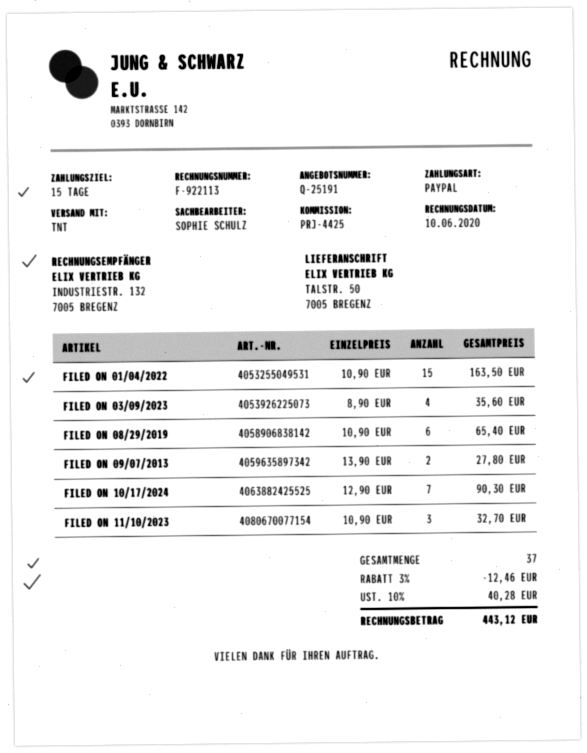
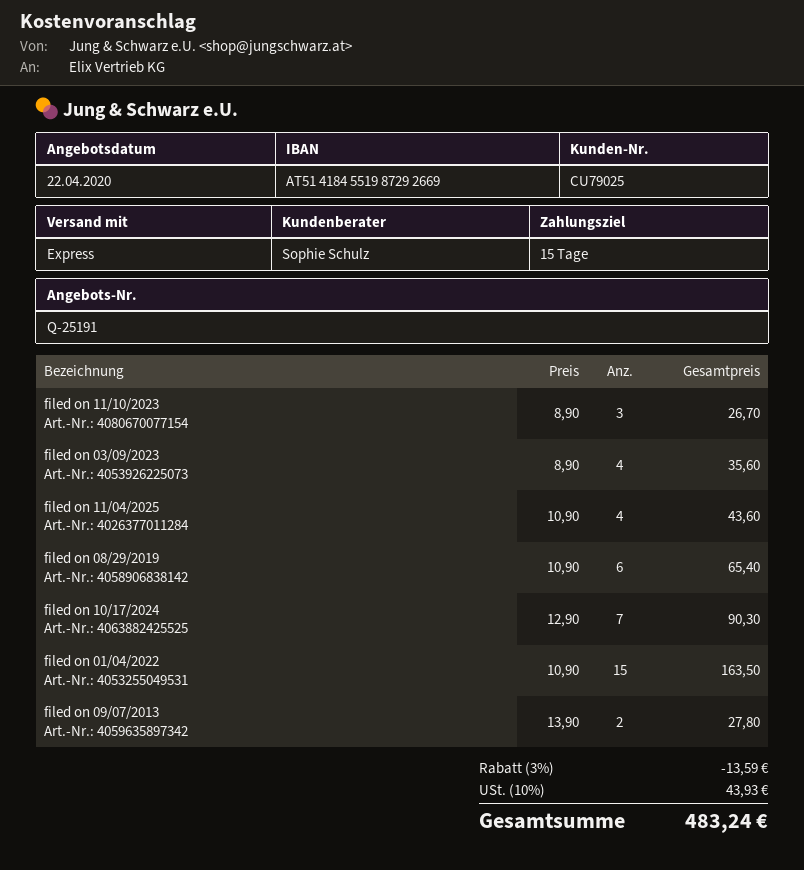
shipping method: TNT -> express
FILED ON 11/10/2023: 3 x 10.90 = 32.70 -> 3 x 8.90 = 26.70
filed on 11/04/2025: none -> 4 x 10.90 = 43.60
discount: 3% = 12.46 -> 3% = 13.59
tax: 10% = 40.28 -> 10% = 43.93
total: 443.12 -> 483.24

